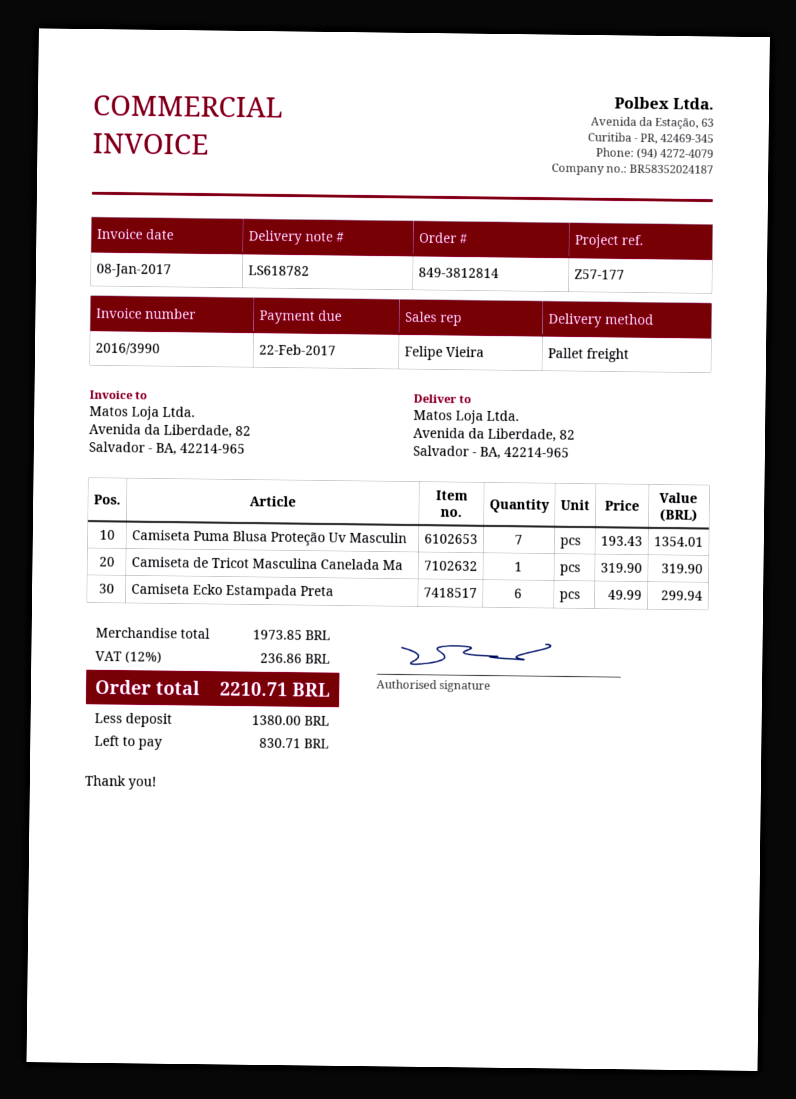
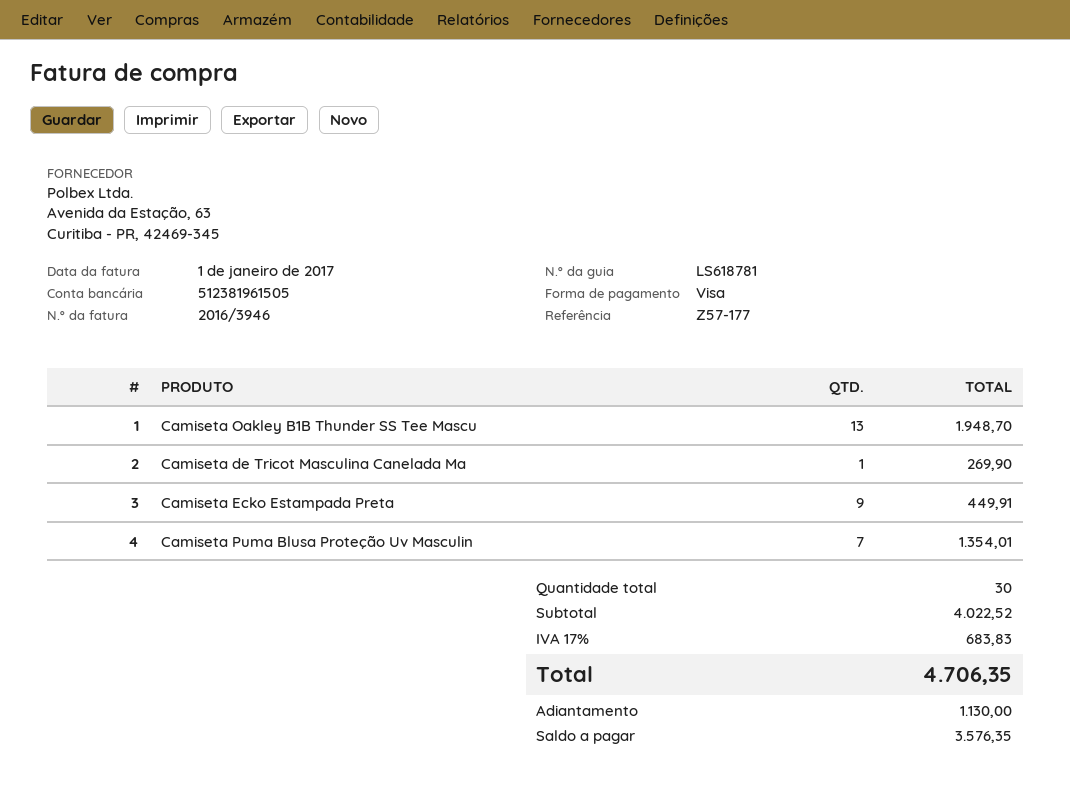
delivery note number: LS618782 -> LS618781
invoice number: 2016/3990 -> 2016/3946
invoice date: 2017-01-08 -> 2017-01-01
Camiseta de Tricot Masculina Canelada Ma: 1 for 319.90 -> 1 for 269.90
Camiseta Ecko Estampada Preta: 6 for 299.94 -> 9 for 449.91
Camiseta Oakley B1B Thunder SS Tee Mascu: none -> 13 for 1948.70
subtotal: 1973.85 -> 4022.52
tax: 12% = 236.86 -> 17% = 683.83
total: 2210.71 -> 4706.35
deposit: 1380.00 -> 1130.00
balance: 830.71 -> 3576.35

